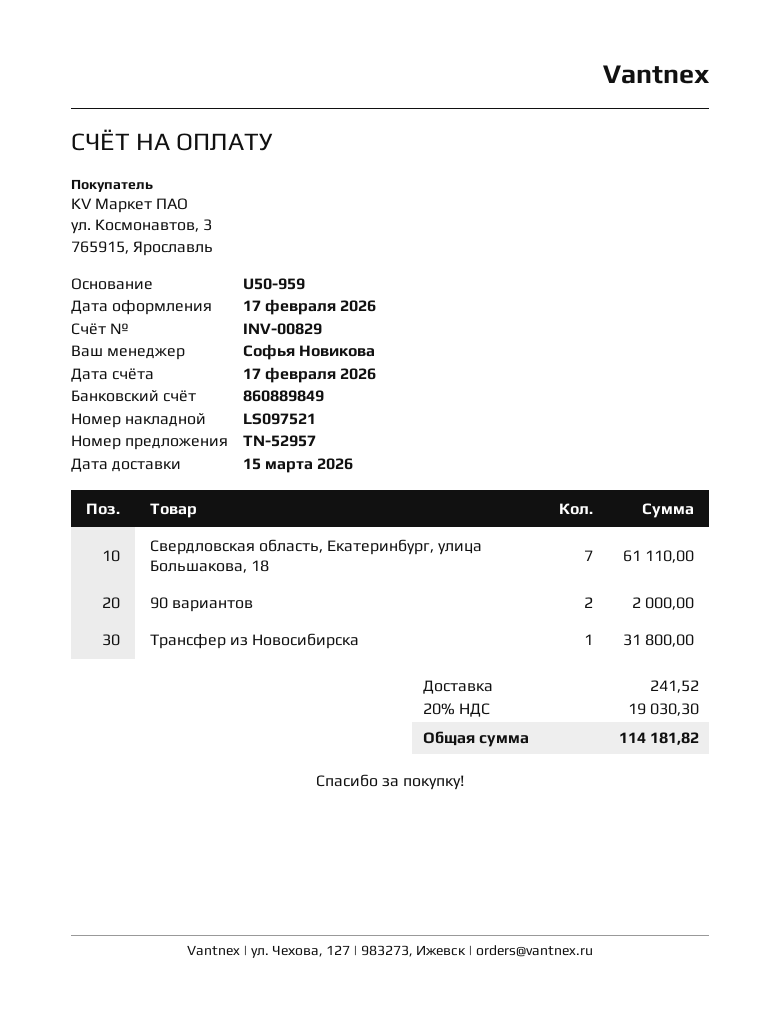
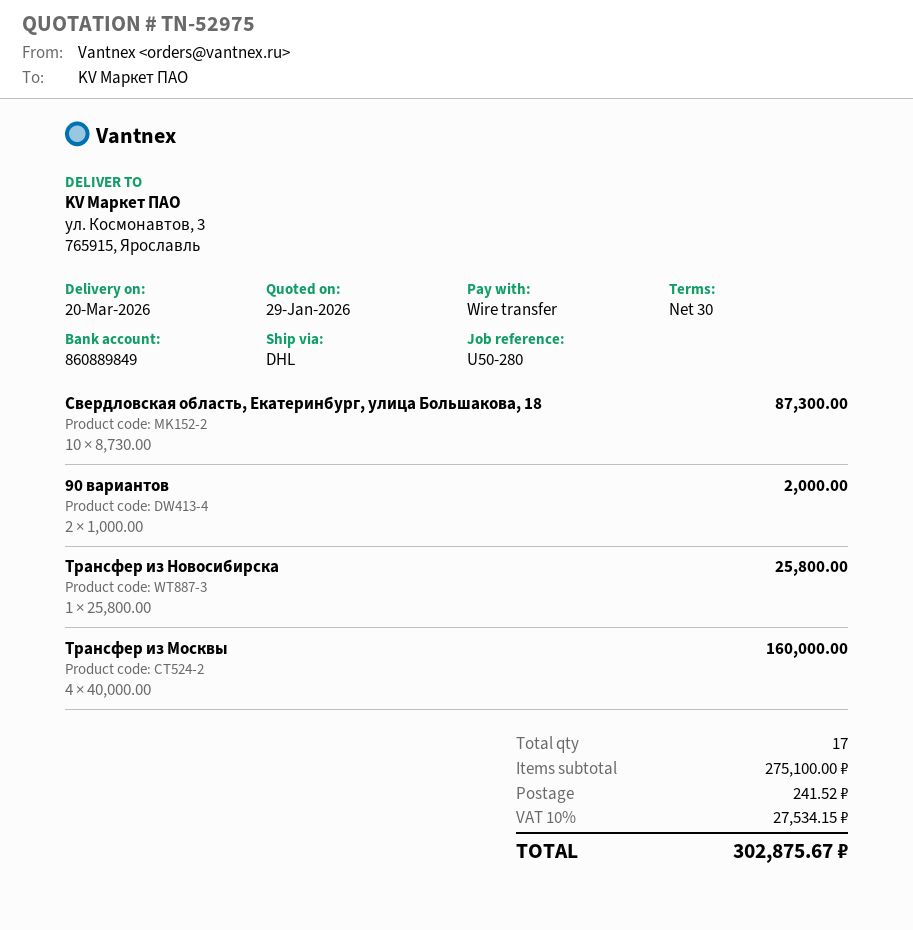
quote number: TN-52957 -> TN-52975
delivery date: 2026-03-15 -> 2026-03-20
reference: U50-959 -> U50-280
Свердловская область, Екатеринбург, улица Большакова, 18: 7 for 61110.00 -> 10 for 87300.00
Трансфер из Новосибирска: 1 for 31800.00 -> 1 for 25800.00
Трансфер из Москвы: none -> 4 for 160000.00
tax: 20% = 19030.30 -> 10% = 27534.15
total: 114181.82 -> 302875.67

